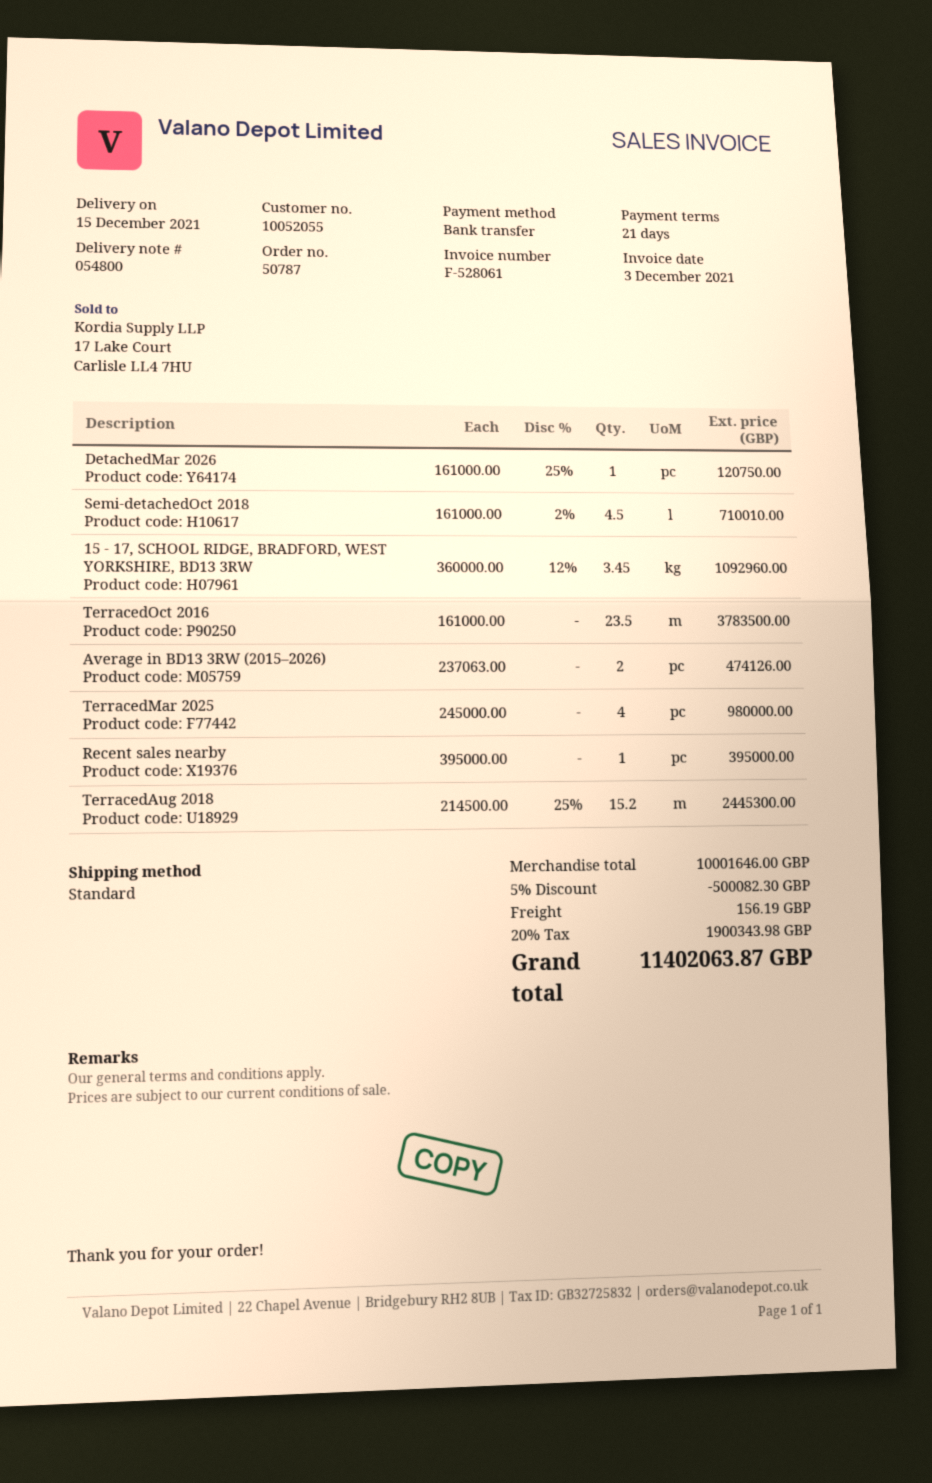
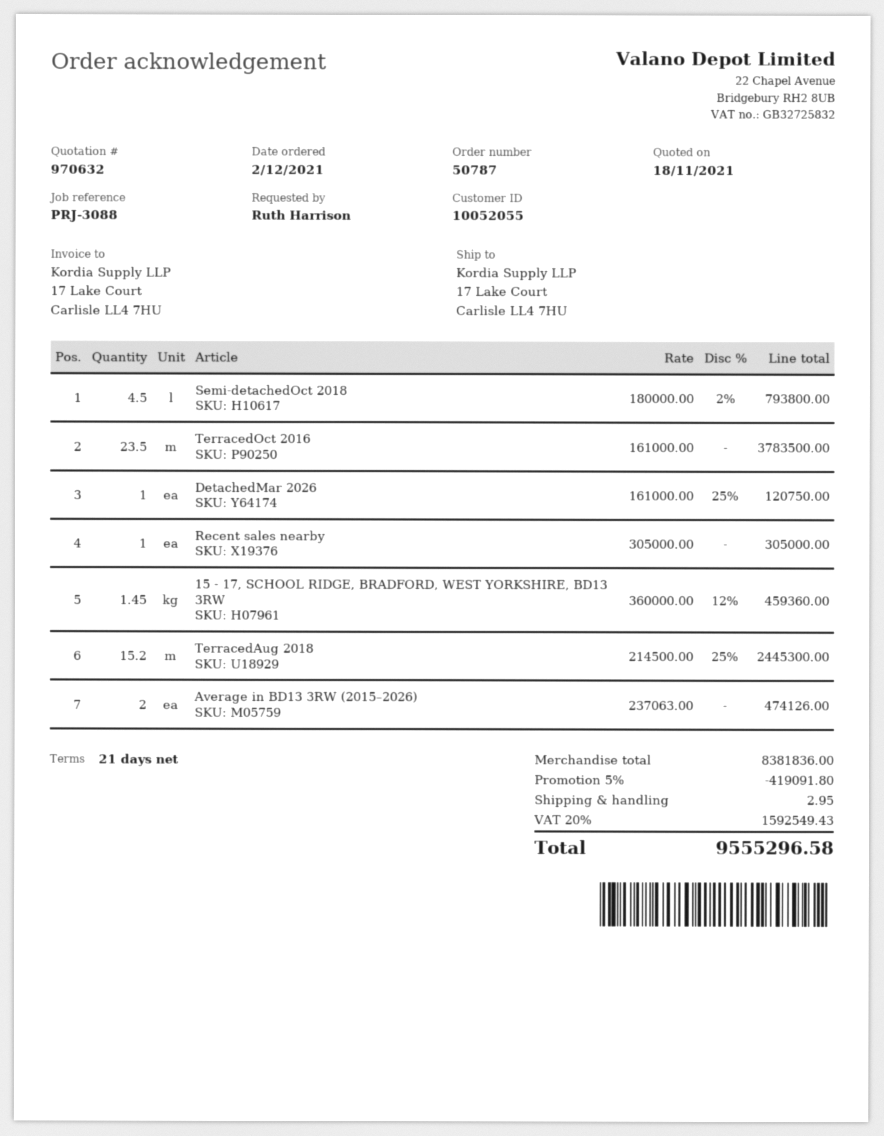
Semi-detachedOct 2018: 4.5 x 161000.00 - 2% = 710010.00 -> 4.5 x 180000.00 - 2% = 793800.00
15 - 17, SCHOOL RIDGE, BRADFORD, WEST YORKSHIRE, BD13 3RW: 3.45 x 360000.00 - 12% = 1092960.00 -> 1.45 x 360000.00 - 12% = 459360.00
TerracedMar 2025: 4 x 245000.00 = 980000.00 -> none
Recent sales nearby: 1 x 395000.00 = 395000.00 -> 1 x 305000.00 = 305000.00
subtotal: 10001646.00 -> 8381836.00
discount: 5% = 500082.30 -> 5% = 419091.80
shipping: 156.19 -> 2.95
tax: 20% = 1900343.98 -> 20% = 1592549.43
total: 11402063.87 -> 9555296.58

